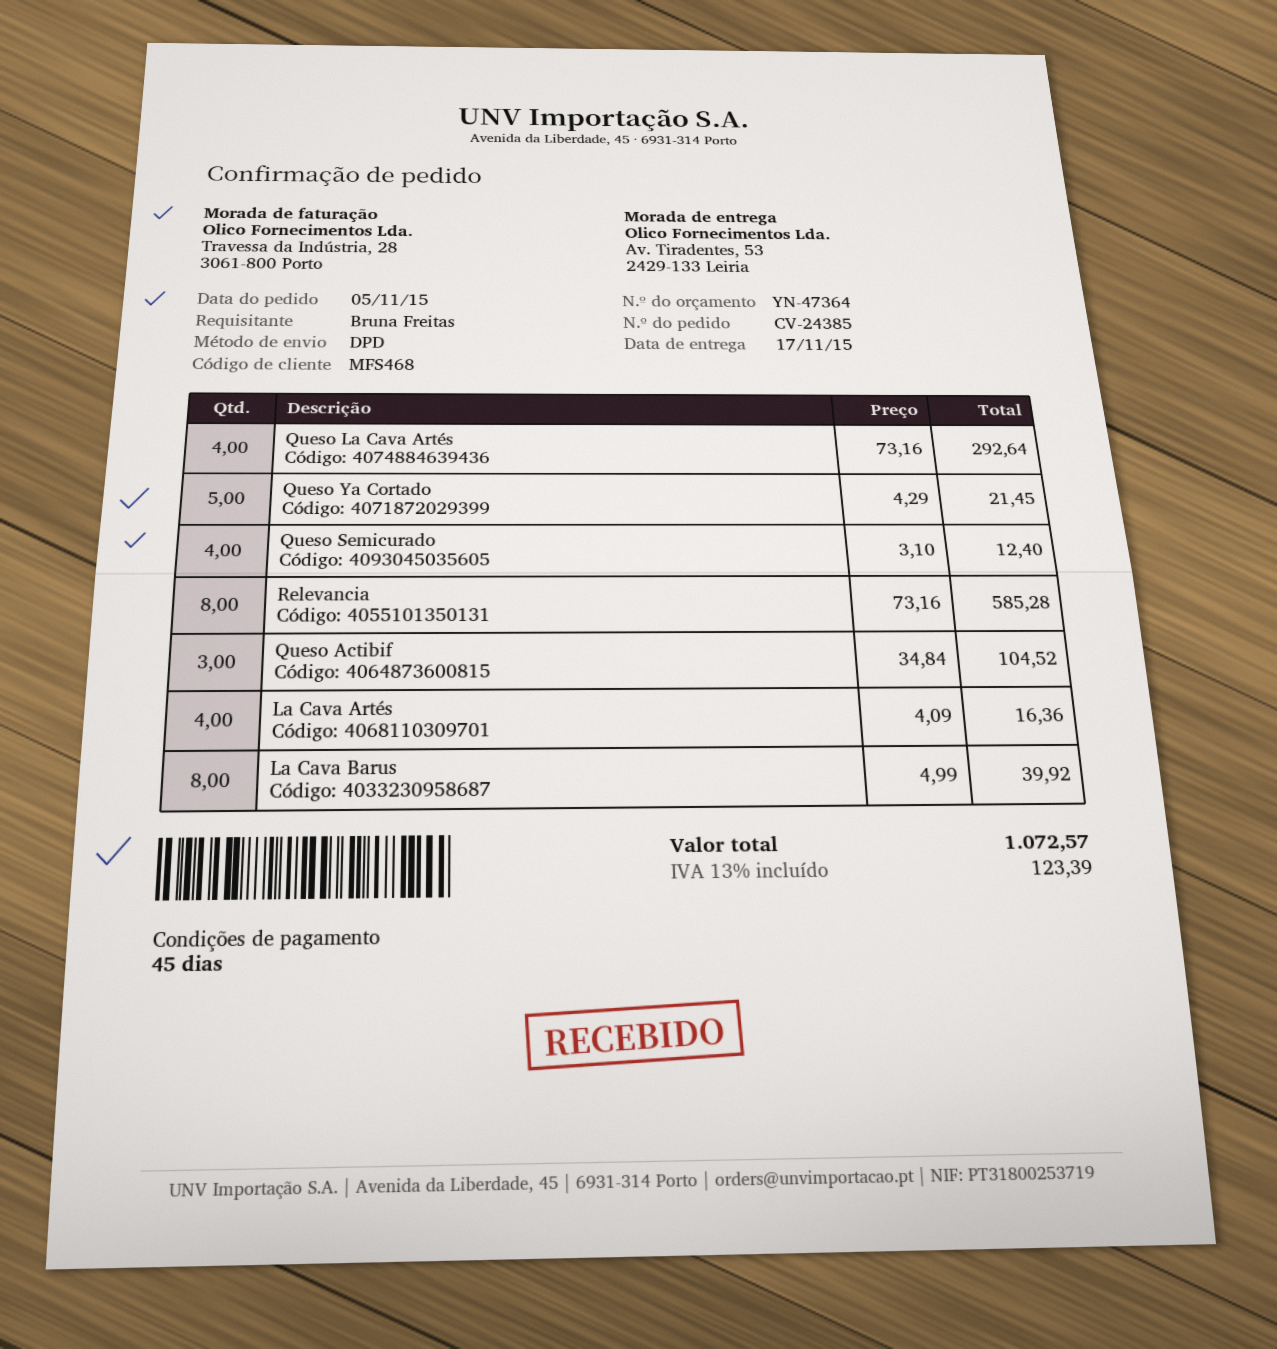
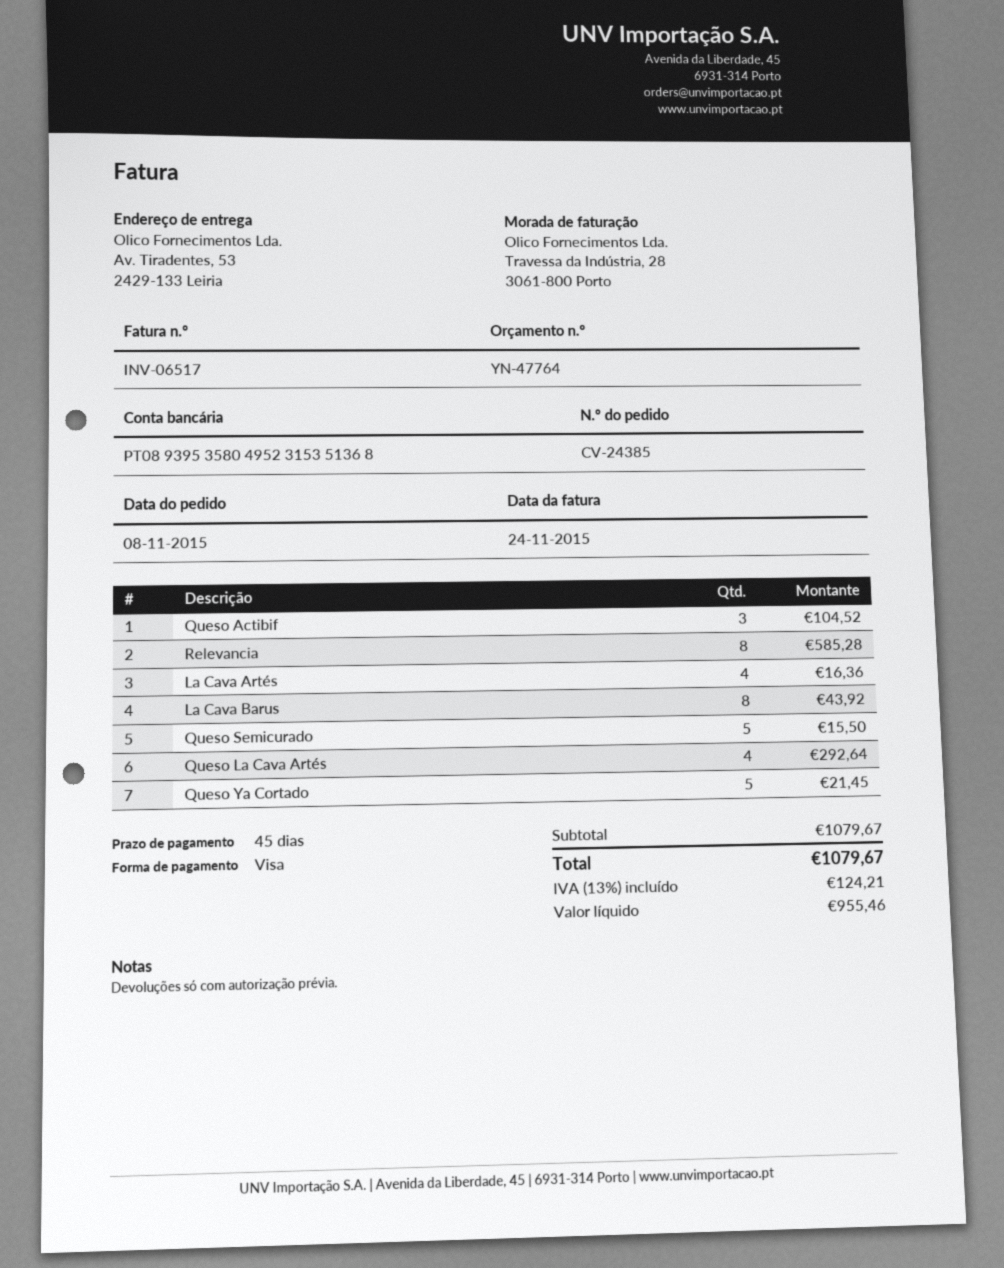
quote number: YN-47364 -> YN-47764
order date: 2015-11-05 -> 2015-11-08
Queso Semicurado: 4 for 12.40 -> 5 for 15.50
La Cava Barus: 8 for 39.92 -> 8 for 43.92
tax: 13% = 123.39 -> 13% = 124.21
total: 1072.57 -> 1079.67

